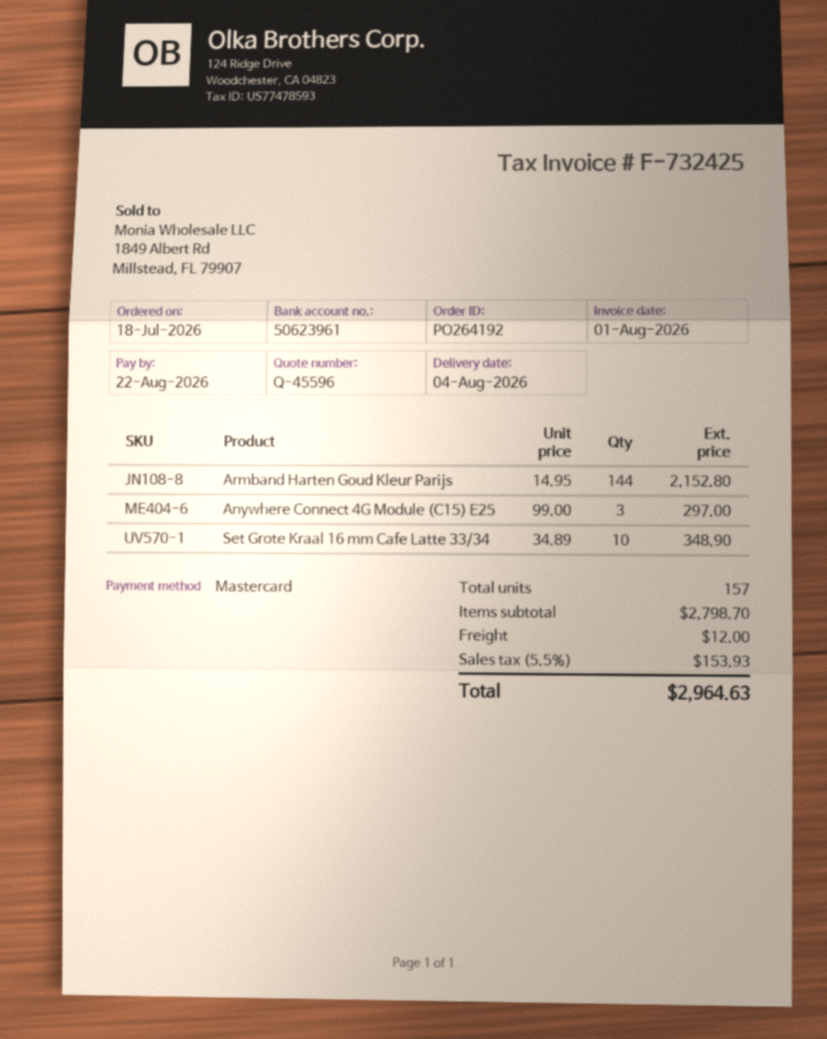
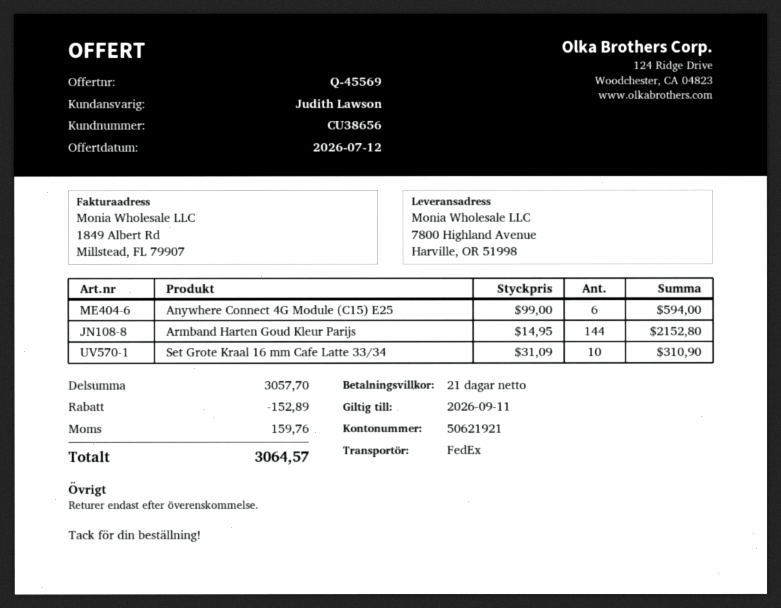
quote number: Q-45596 -> Q-45569
bank account: 50623961 -> 50621921
Anywhere Connect 4G Module (C15) E25: 3 x 99.00 = 297.00 -> 6 x 99.00 = 594.00
Set Grote Kraal 16 mm Cafe Latte 33/34: 10 x 34.89 = 348.90 -> 10 x 31.09 = 310.90
subtotal: 2798.70 -> 3057.70
discount: none -> 152.89
shipping: 12.00 -> none
tax: 153.93 -> 159.76
total: 2964.63 -> 3064.57

